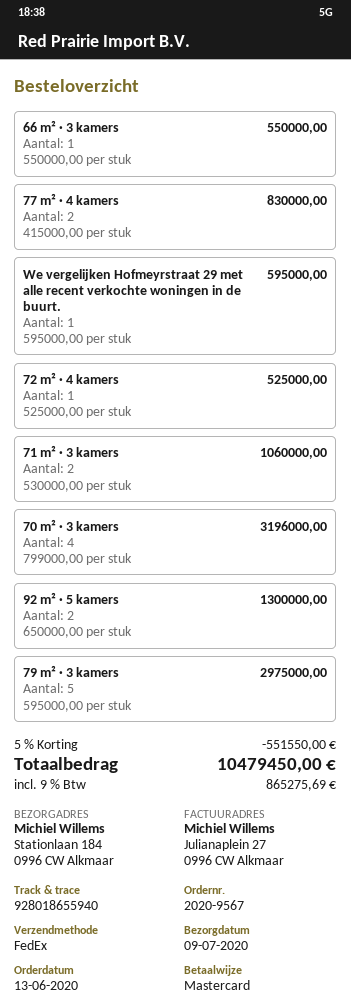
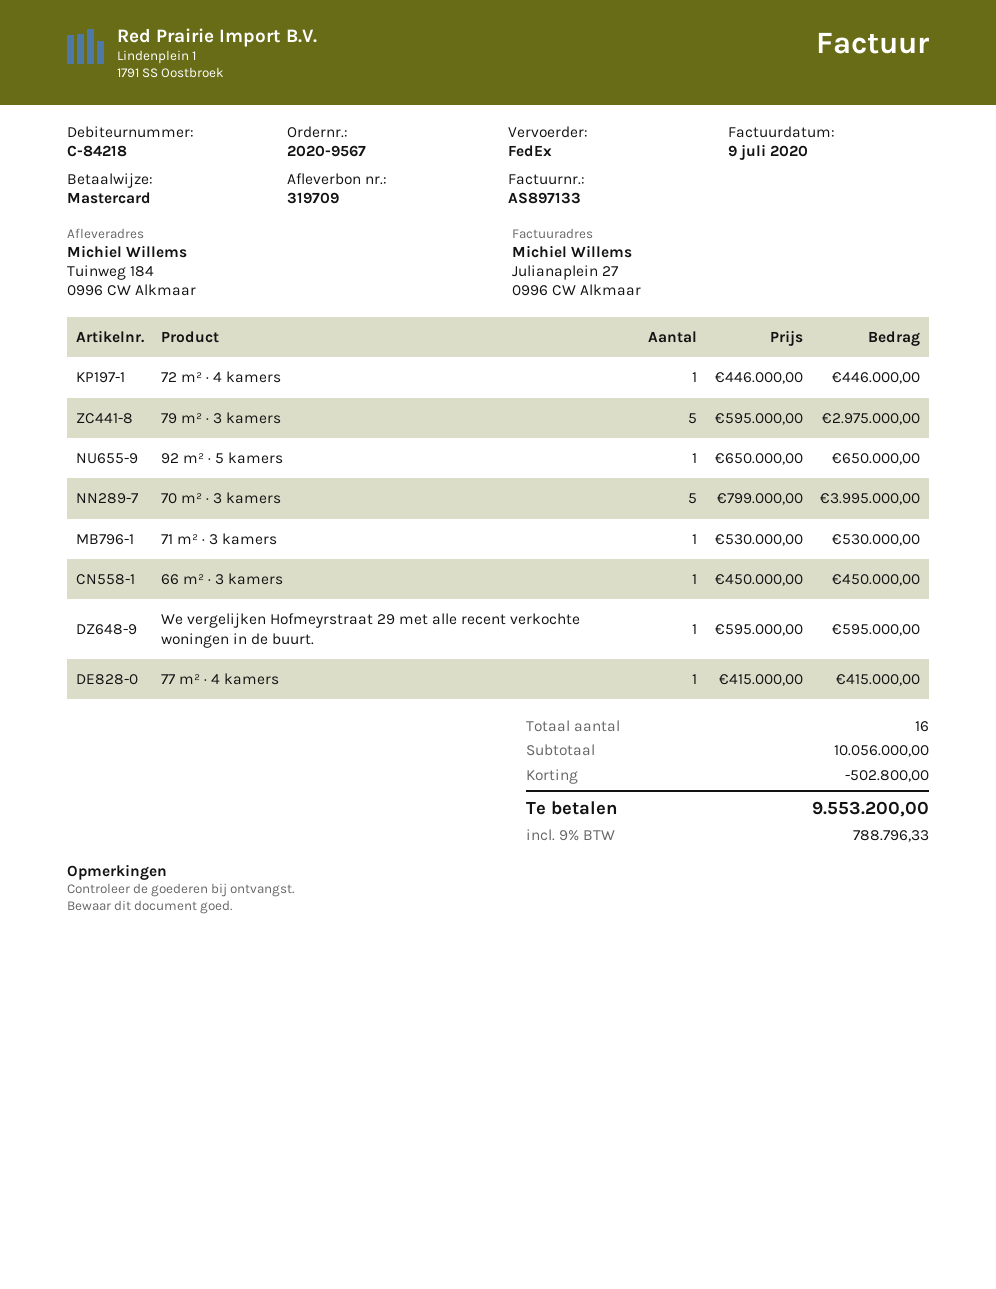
ship to: Stationlaan 184, 0996 CW Alkmaar -> Tuinweg 184, 0996 CW Alkmaar
66 m² · 3 kamers: 1 x 550000.00 = 550000.00 -> 1 x 450000.00 = 450000.00
77 m² · 4 kamers: 2 x 415000.00 = 830000.00 -> 1 x 415000.00 = 415000.00
72 m² · 4 kamers: 1 x 525000.00 = 525000.00 -> 1 x 446000.00 = 446000.00
71 m² · 3 kamers: 2 x 530000.00 = 1060000.00 -> 1 x 530000.00 = 530000.00
70 m² · 3 kamers: 4 x 799000.00 = 3196000.00 -> 5 x 799000.00 = 3995000.00
92 m² · 5 kamers: 2 x 650000.00 = 1300000.00 -> 1 x 650000.00 = 650000.00
discount: 551550.00 -> 502800.00
tax: 9% = 865275.69 -> 9% = 788796.33
total: 10479450.00 -> 9553200.00

